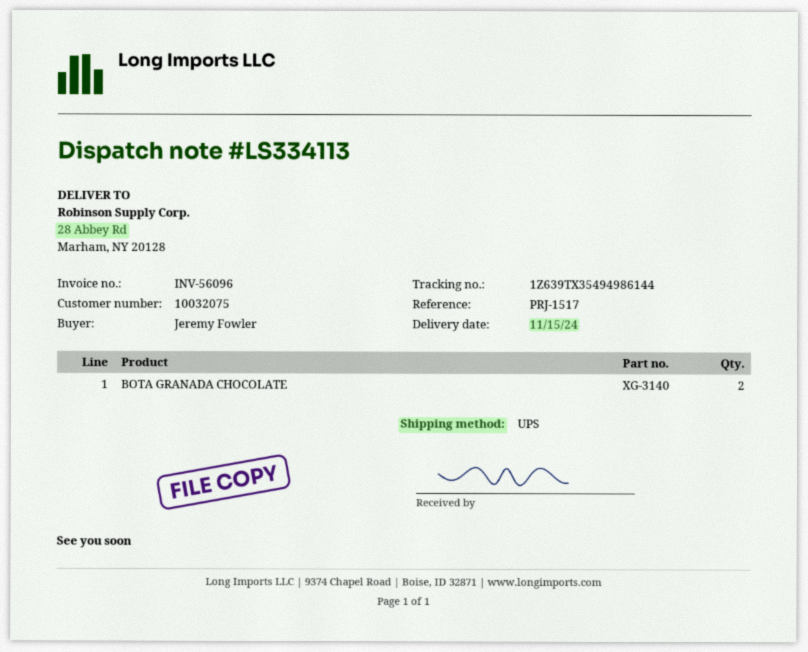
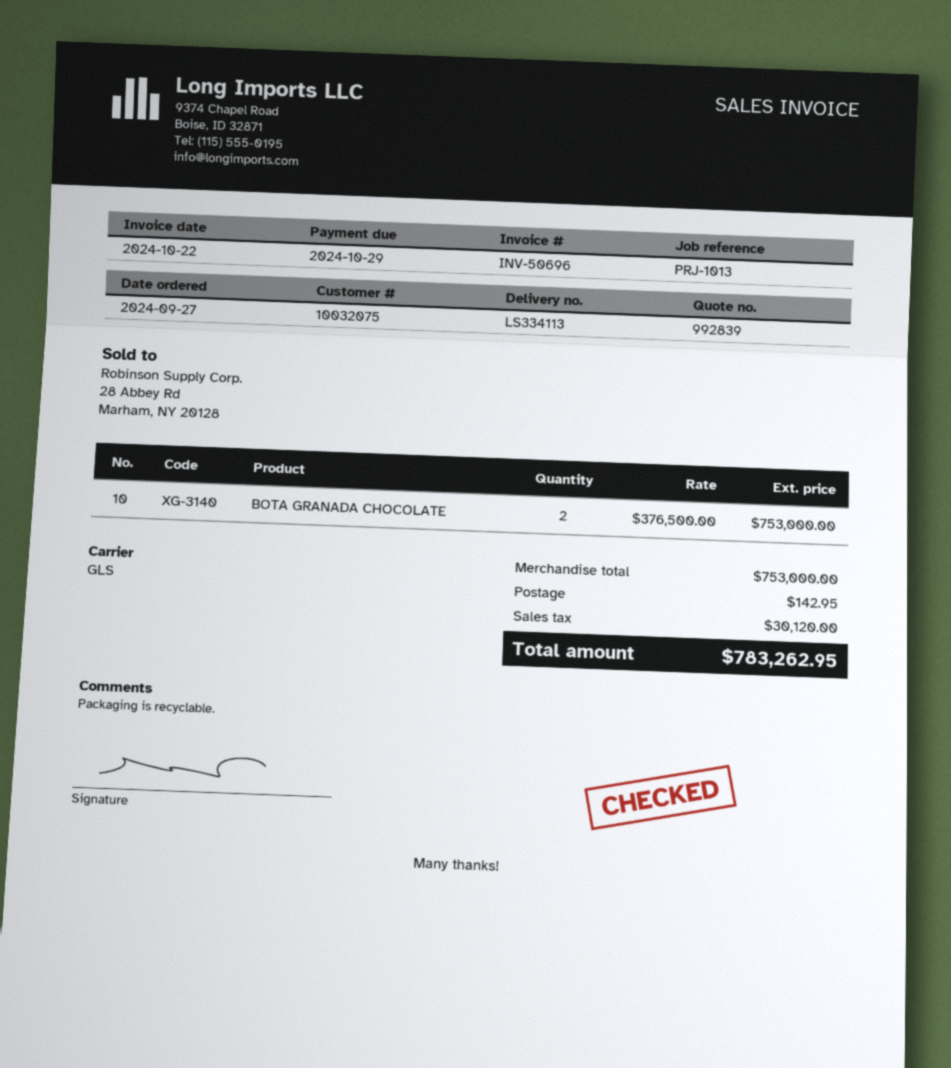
invoice number: INV-56096 -> INV-50696
reference: PRJ-1517 -> PRJ-1013
shipping method: UPS -> GLS

